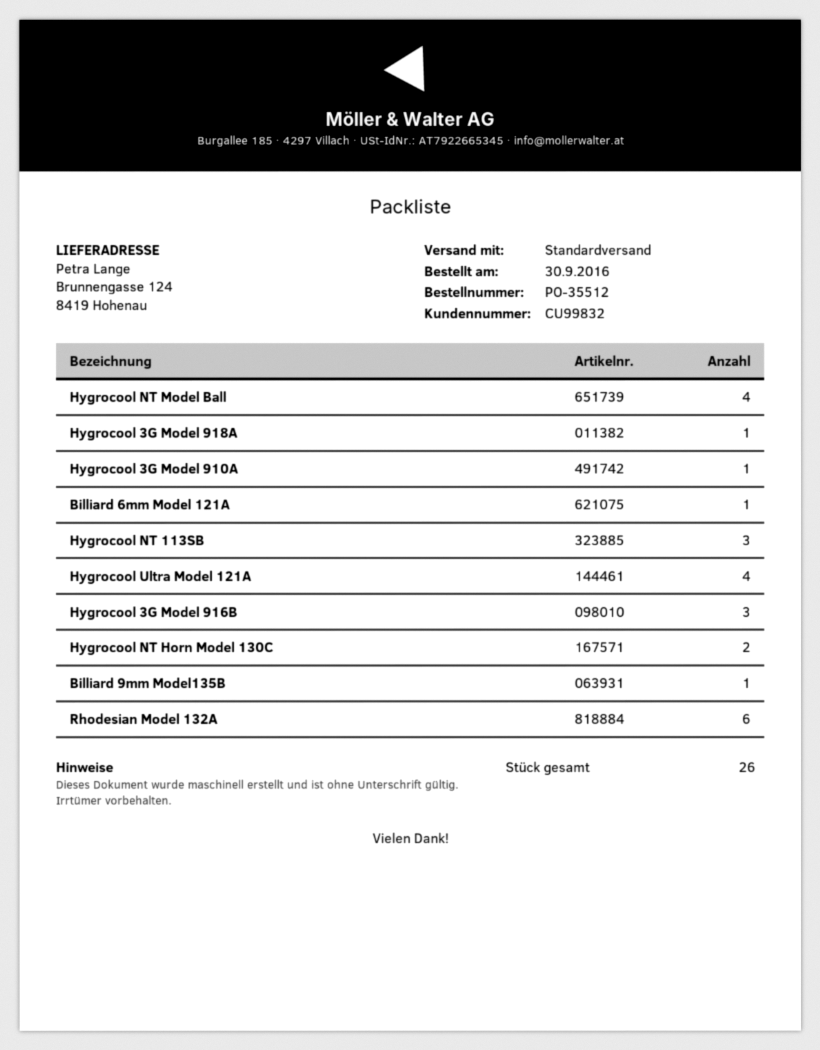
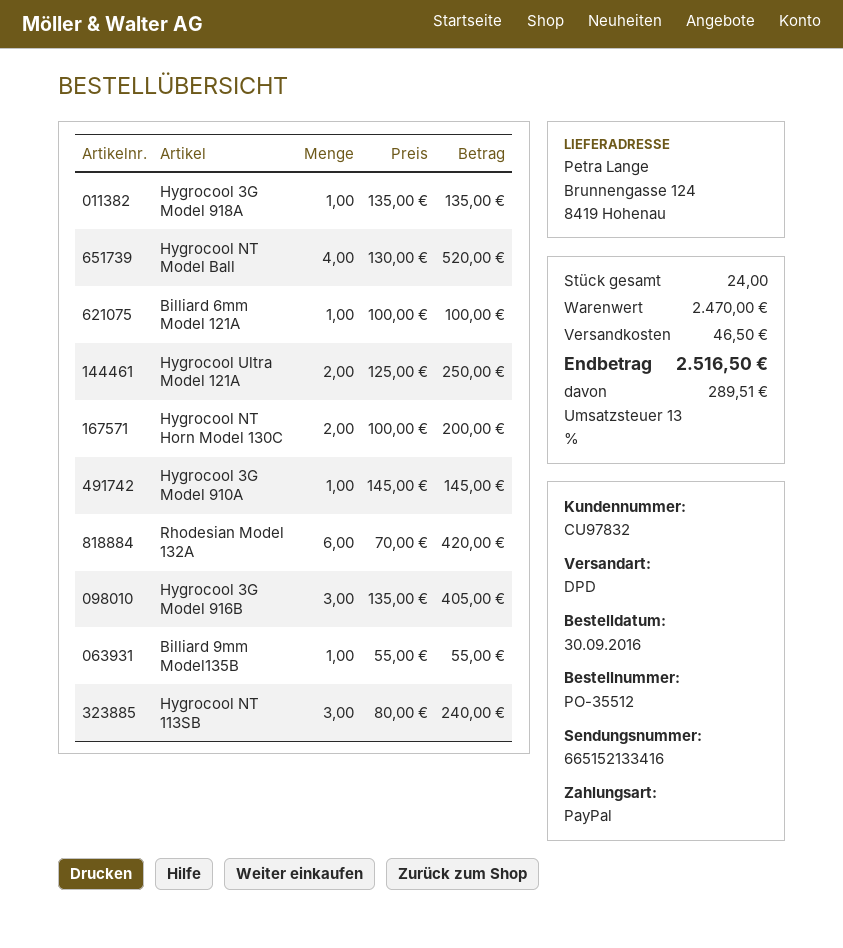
customer number: CU99832 -> CU97832
shipping method: standard -> DPD
Hygrocool Ultra Model 121A: 4 -> 2
total quantity: 26 -> 24

